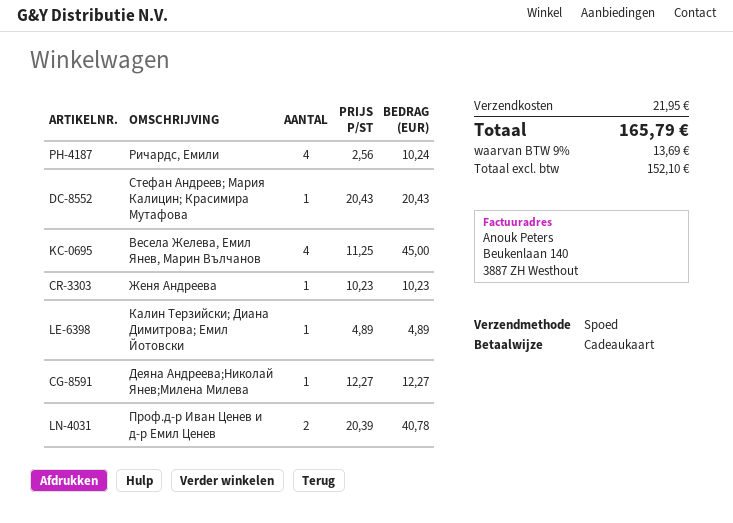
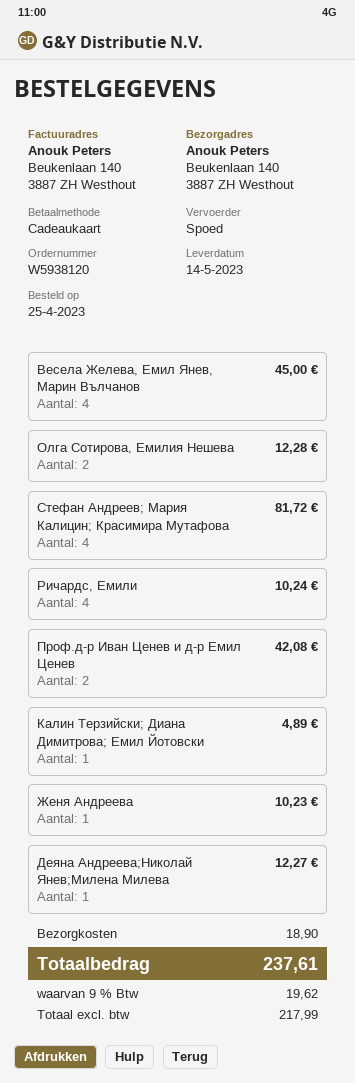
Стефан Андреев; Мария Калицин; Красимира Мутафова: 1 for 20.43 -> 4 for 81.72
Проф.д-р Иван Ценев и д-р Емил Ценев: 2 for 40.78 -> 2 for 42.08
Олга Сотирова, Емилия Нешева: none -> 2 for 12.28
shipping: 21.95 -> 18.90
net: 152.10 -> 217.99
tax: 9% = 13.69 -> 9% = 19.62
total: 165.79 -> 237.61

